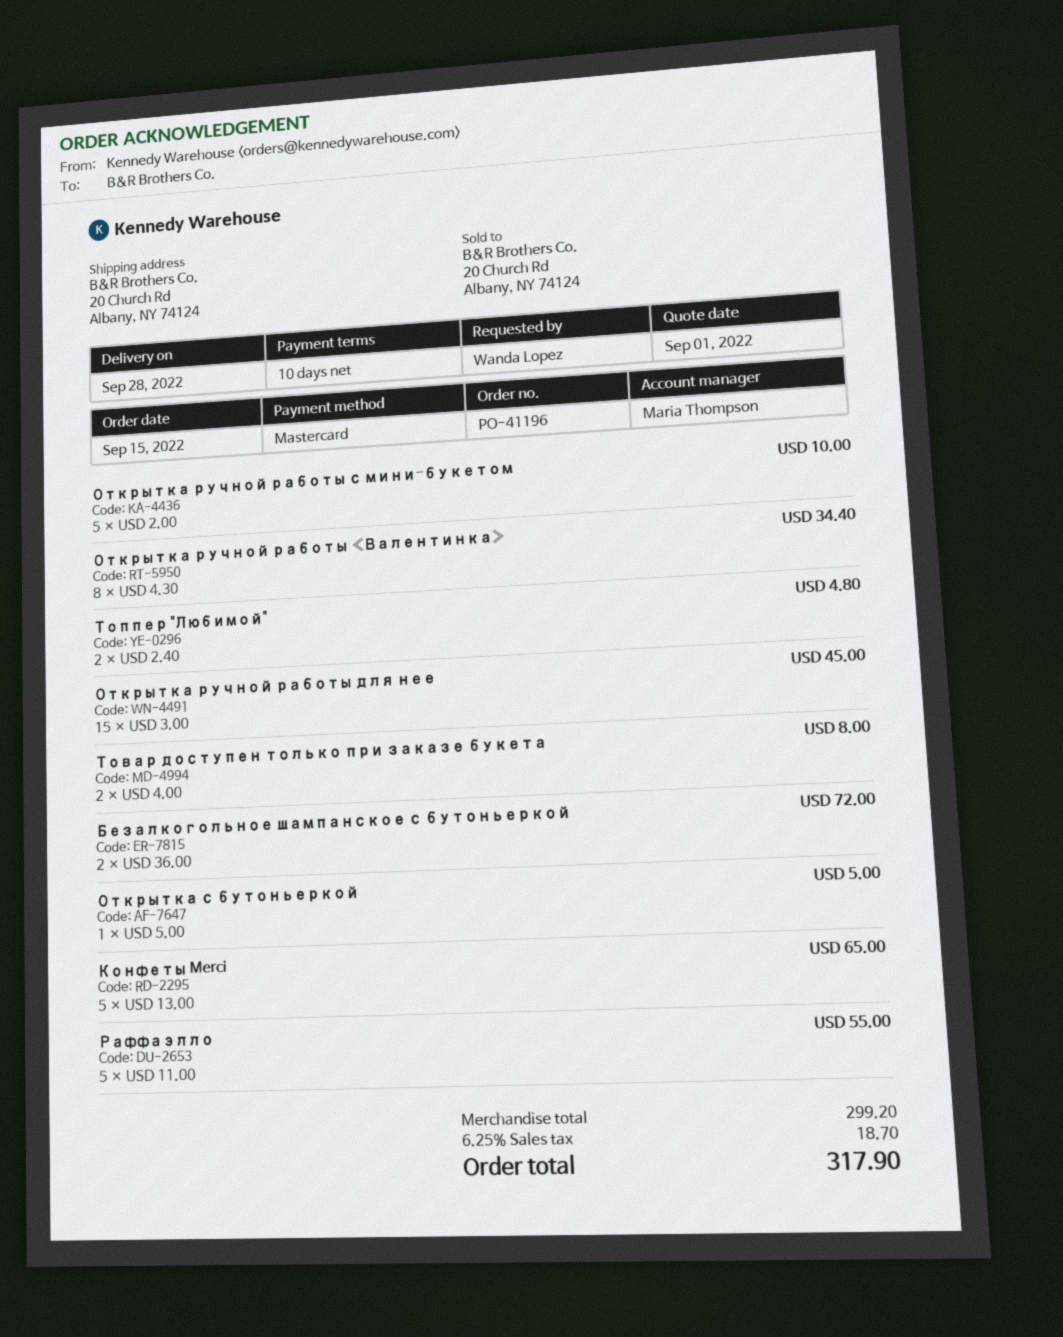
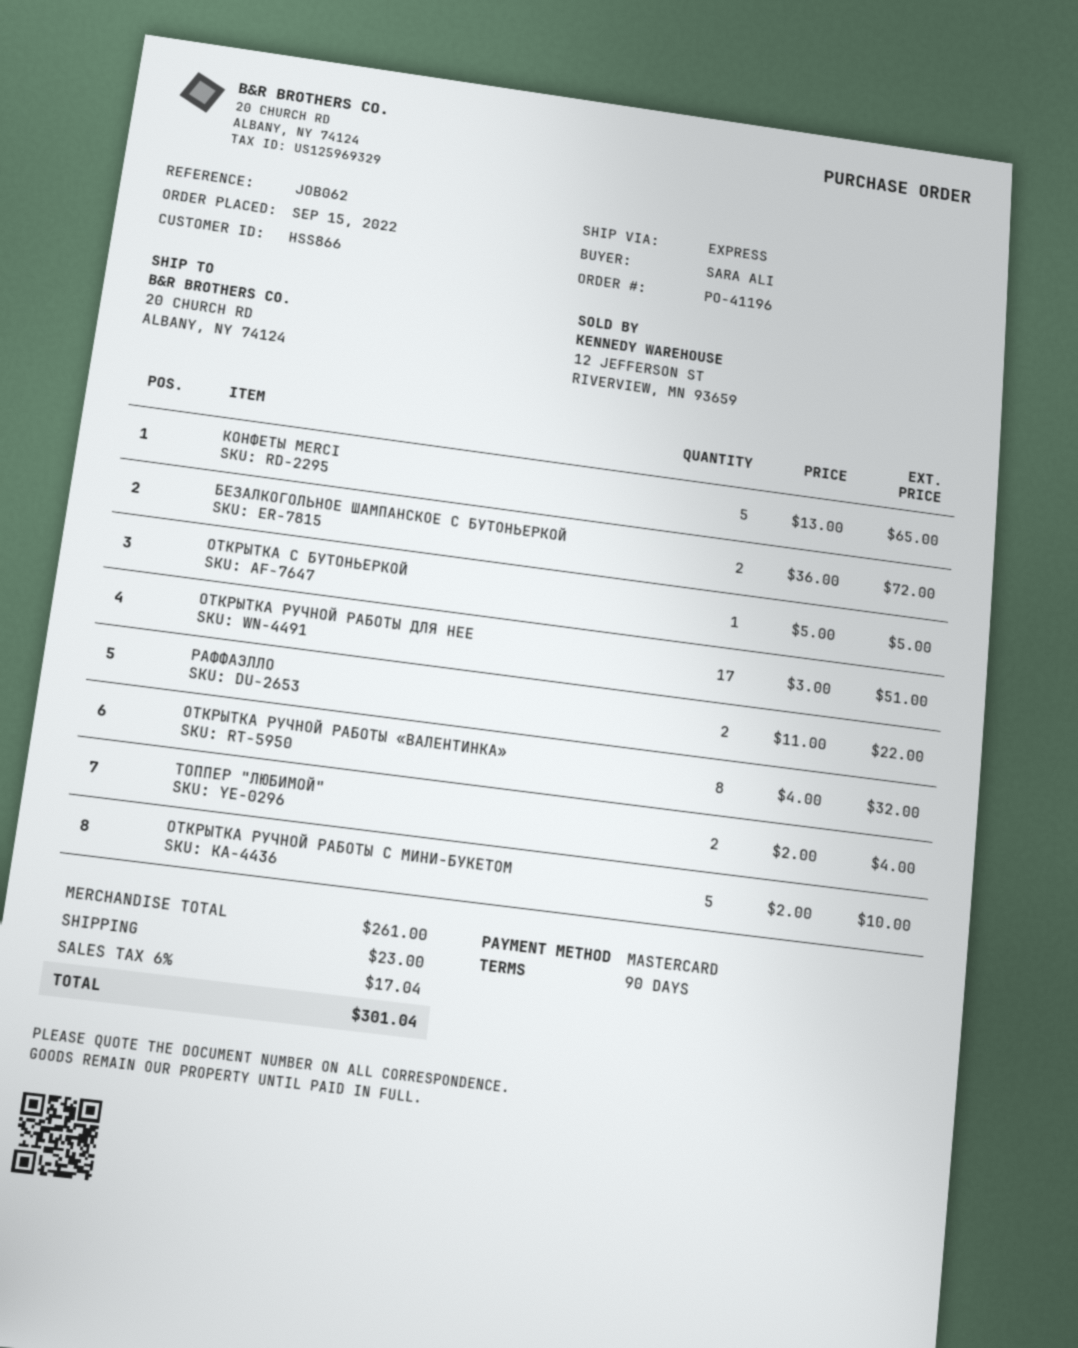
payment terms: 10 days -> 90 days
ordered by: Wanda Lopez -> SARA ALI
Открытка ручной работы «Валентинка»: 8 x 4.30 = 34.40 -> 8 x 4.00 = 32.00
Топпер "Любимой": 2 x 2.40 = 4.80 -> 2 x 2.00 = 4.00
Открытка ручной работы для нее: 15 x 3.00 = 45.00 -> 17 x 3.00 = 51.00
Товар доступен только при заказе букета: 2 x 4.00 = 8.00 -> none
Раффаэлло: 5 x 11.00 = 55.00 -> 2 x 11.00 = 22.00
subtotal: 299.20 -> 261.00
shipping: none -> 23.00
tax: 6.25% = 18.70 -> 6% = 17.04
total: 317.90 -> 301.04

